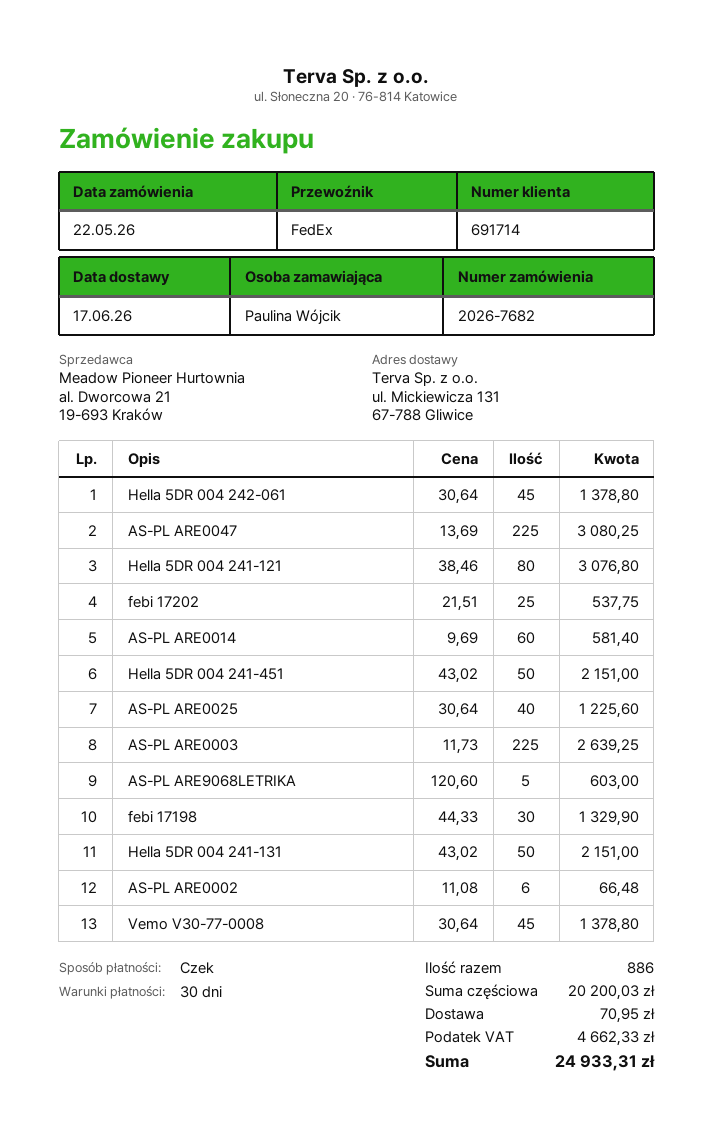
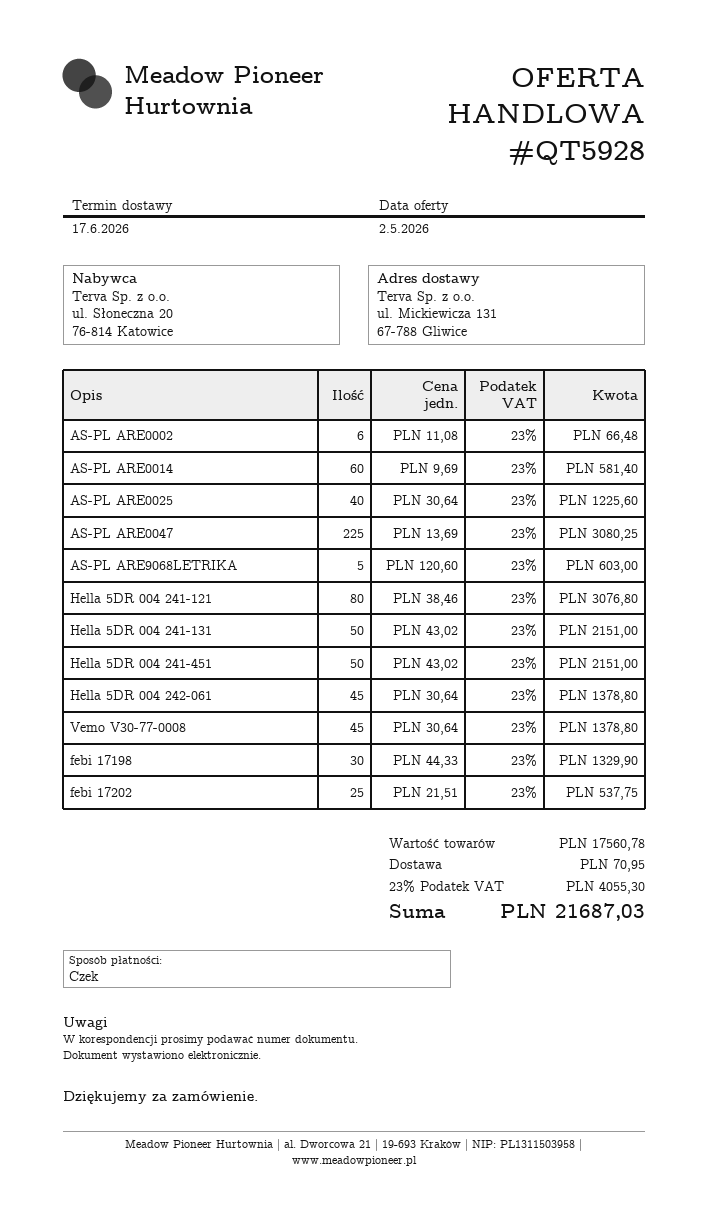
AS-PL ARE0003: 225 x 11.73 = 2639.25 -> none
subtotal: 20200.03 -> 17560.78
tax: 4662.33 -> 4055.30
total: 24933.31 -> 21687.03

